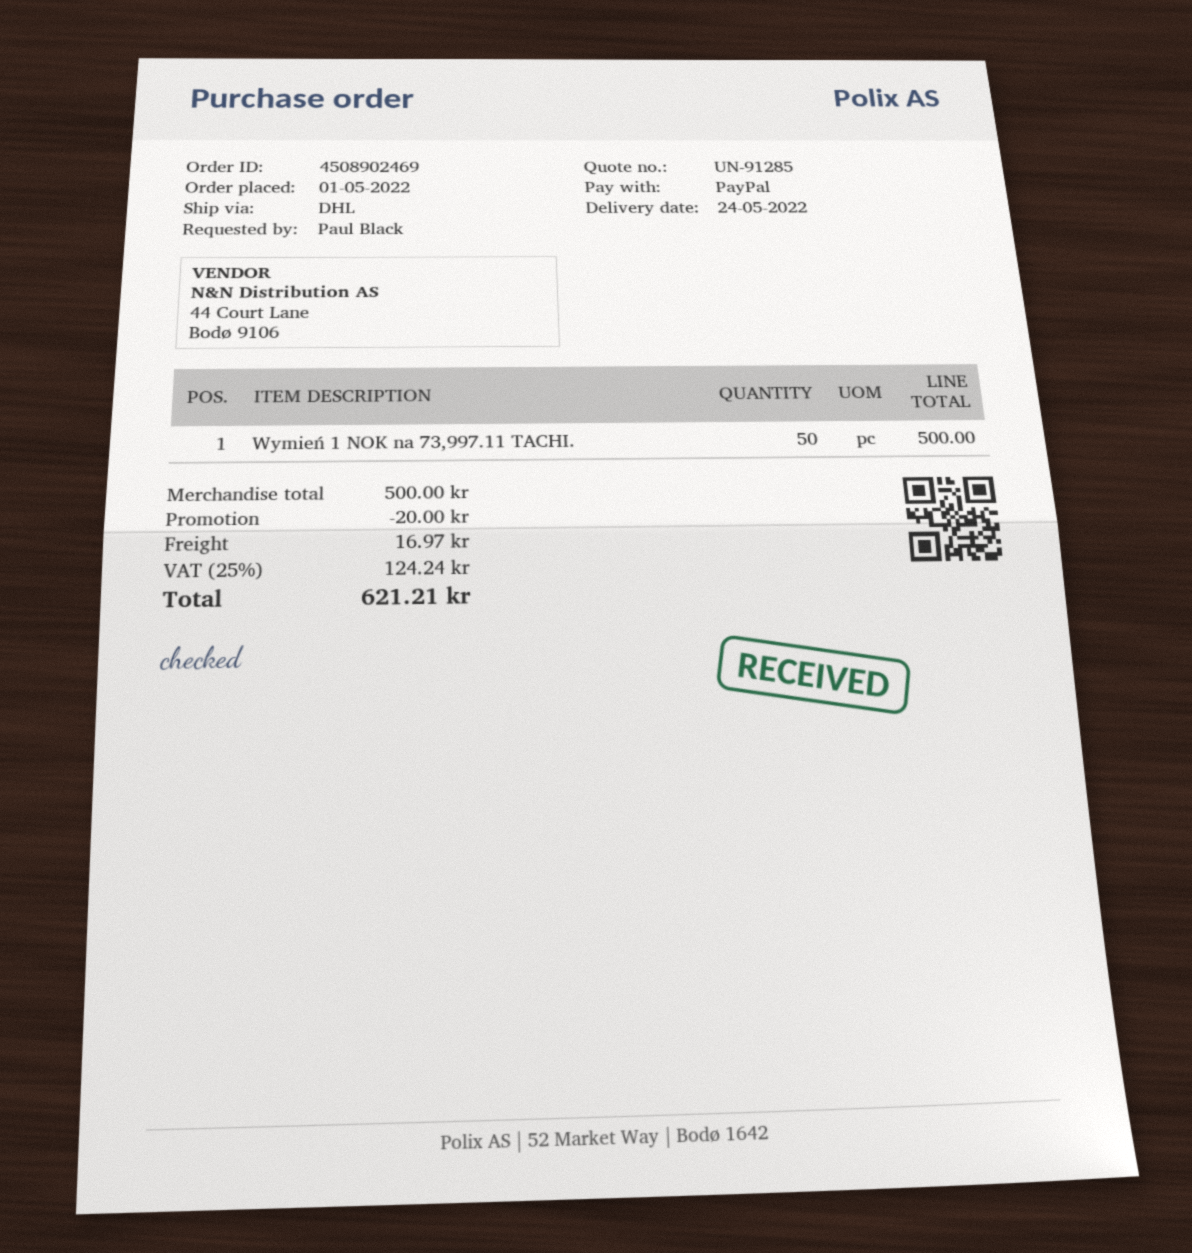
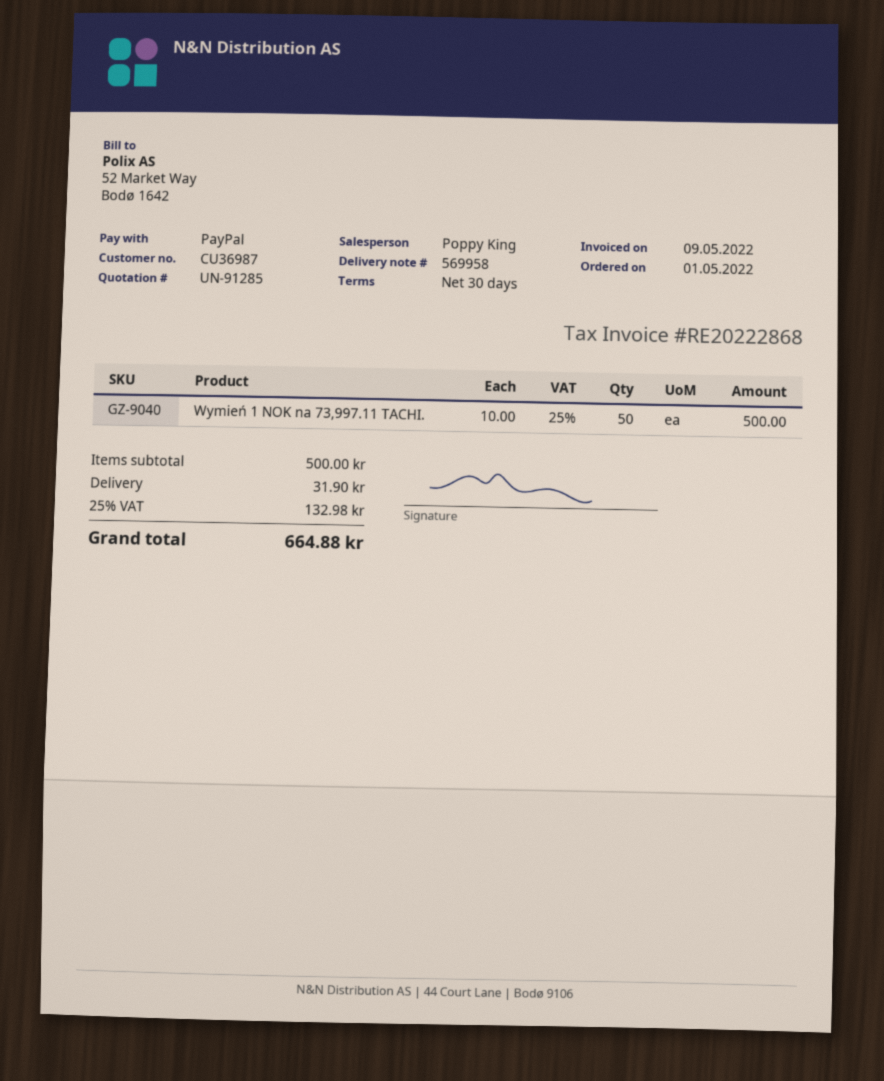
discount: 20.00 -> none
shipping: 16.97 -> 31.90
tax: 25% = 124.24 -> 25% = 132.98
total: 621.21 -> 664.88

